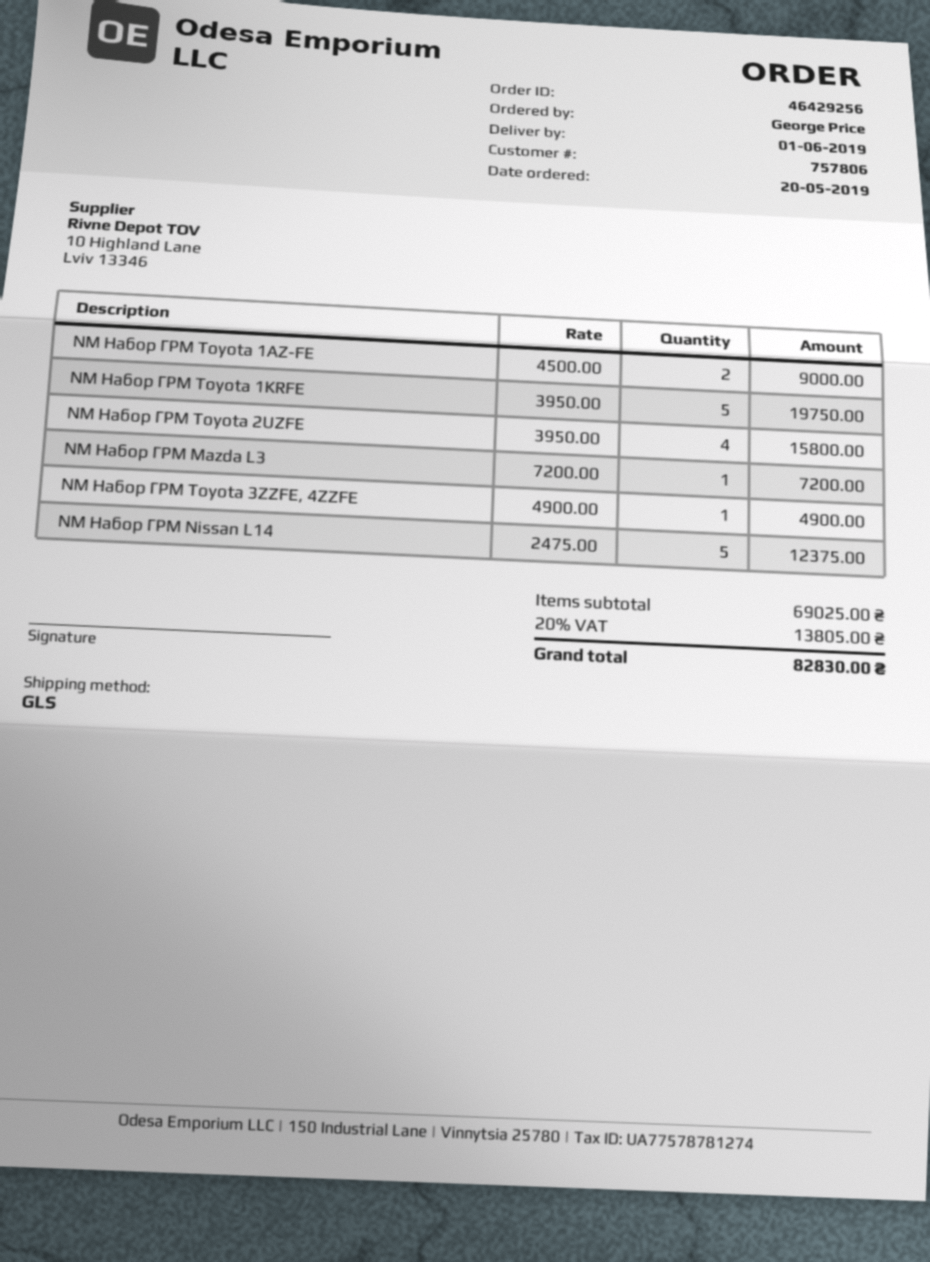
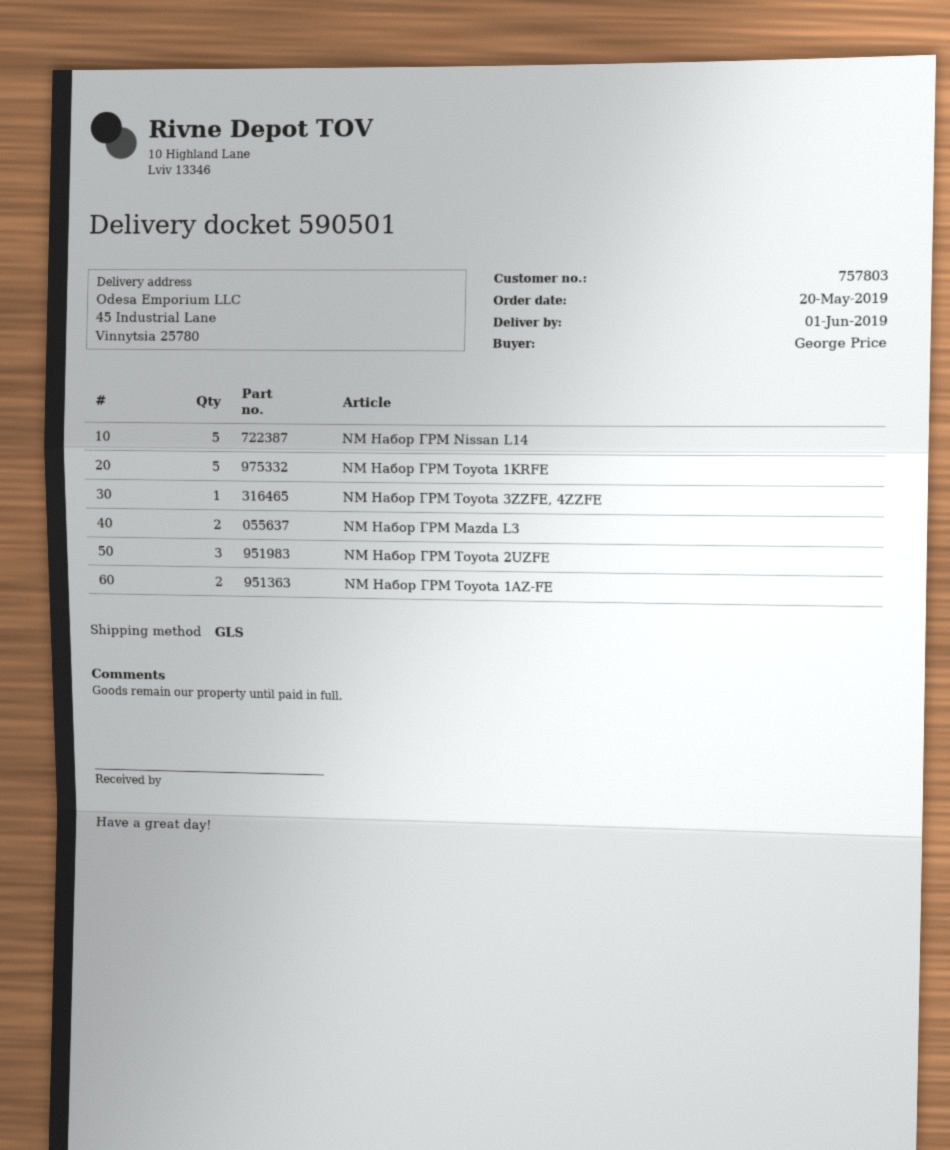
customer number: 757806 -> 757803
NM Набор ГРМ Toyota 2UZFE: 4 -> 3
NM Набор ГРМ Mazda L3: 1 -> 2

